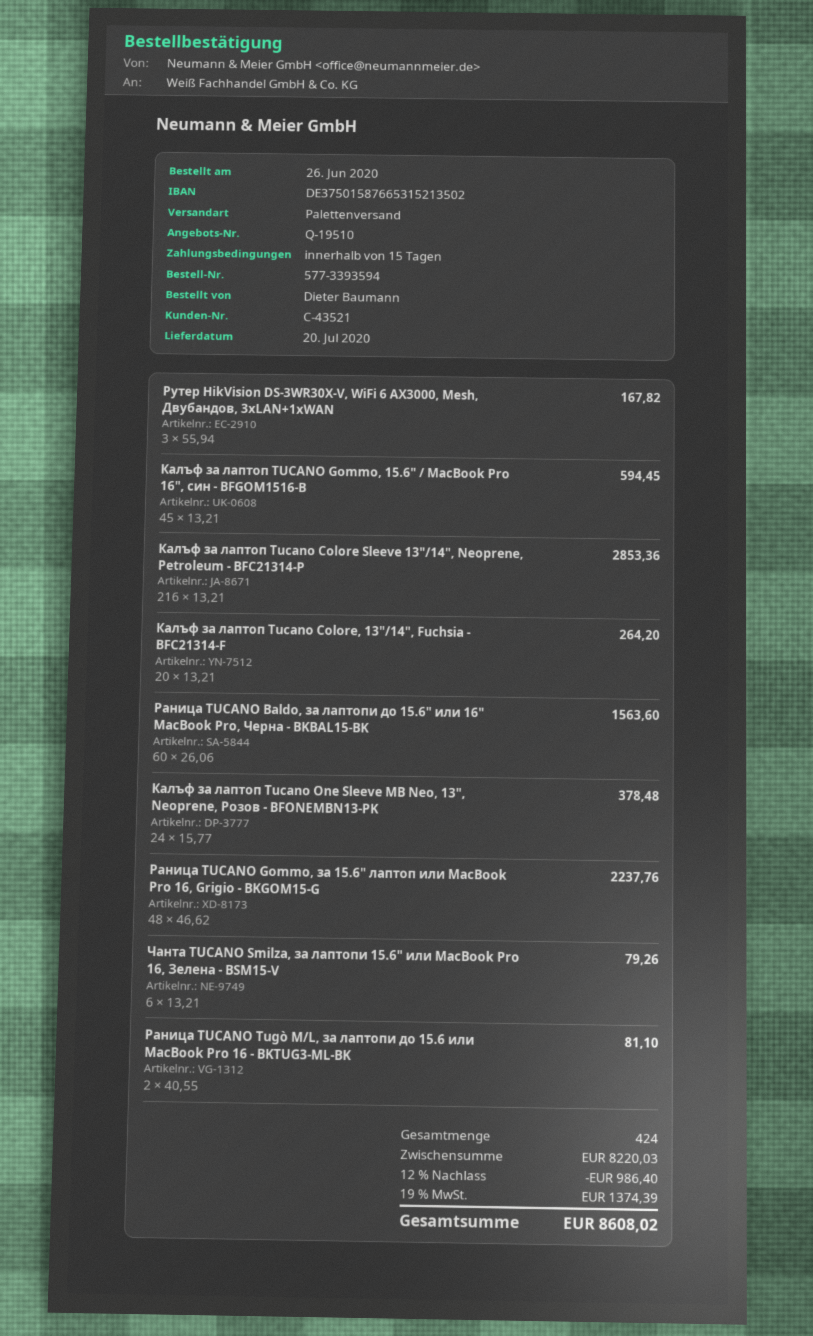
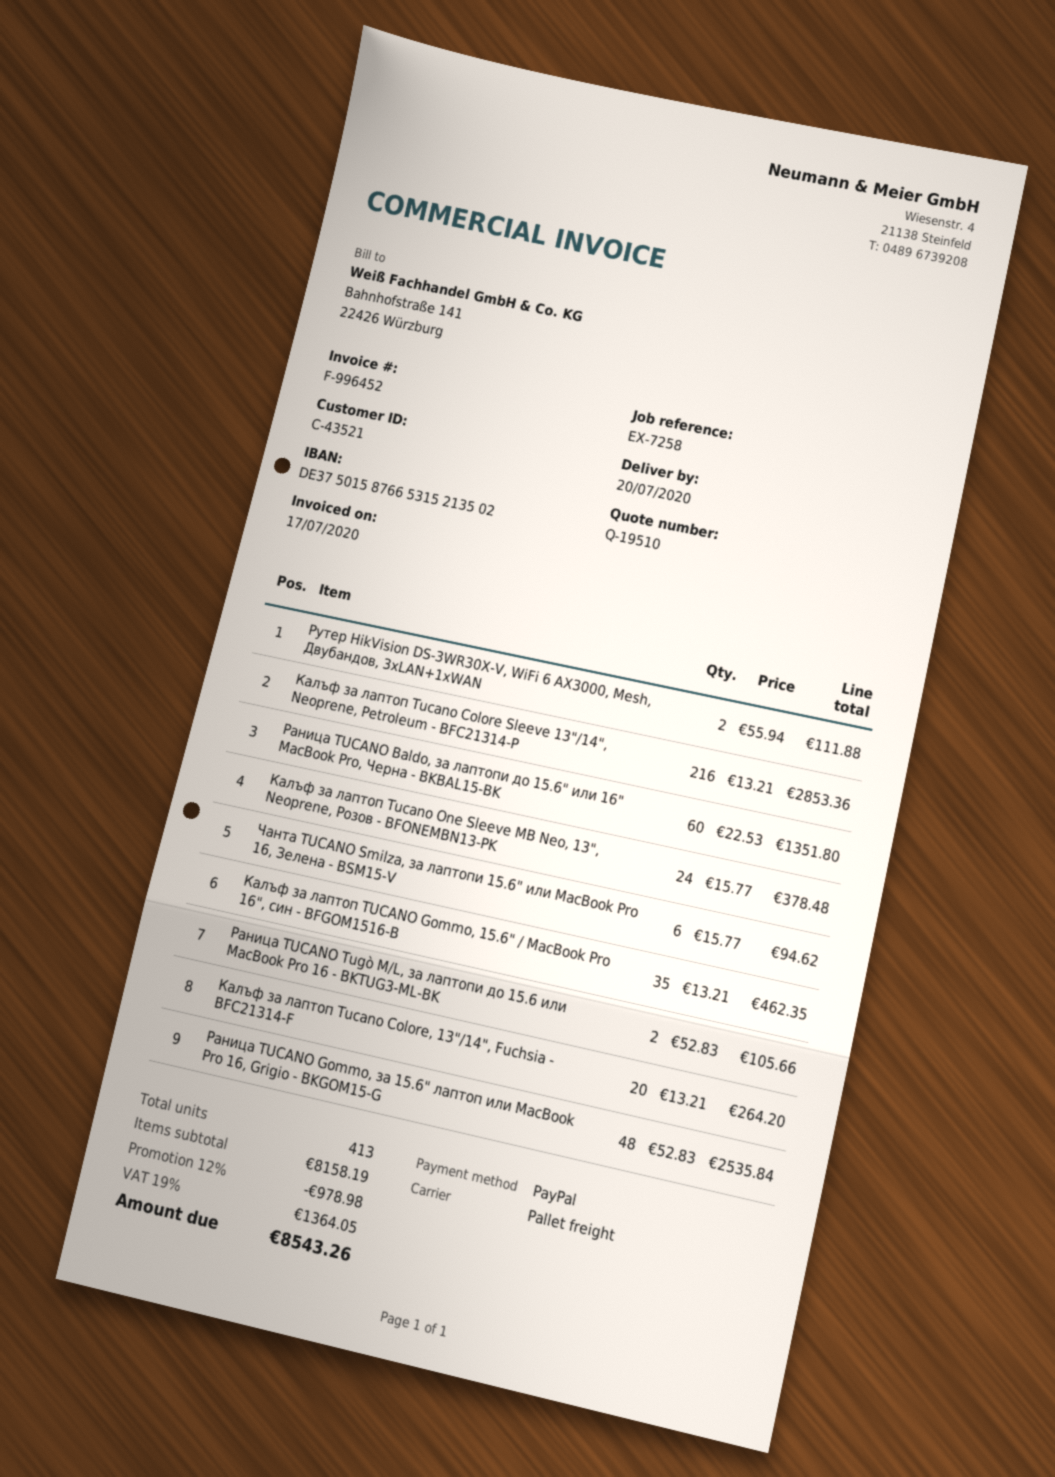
Рутер HikVision DS-3WR30X-V, WiFi 6 AX3000, Mesh, Двубандов, 3xLAN+1xWAN: 3 x 55.94 = 167.82 -> 2 x 55.94 = 111.88
Калъф за лаптоп TUCANO Gommo, 15.6" / MacBook Pro 16", син - BFGOM1516-B: 45 x 13.21 = 594.45 -> 35 x 13.21 = 462.35
Раница TUCANO Baldo, за лаптопи до 15.6" или 16" MacBook Pro, Черна - BKBAL15-BK: 60 x 26.06 = 1563.60 -> 60 x 22.53 = 1351.80
Раница TUCANO Gommo, за 15.6" лаптоп или MacBook Pro 16, Grigio - BKGOM15-G: 48 x 46.62 = 2237.76 -> 48 x 52.83 = 2535.84
Чанта TUCANO Smilza, за лаптопи 15.6" или MacBook Pro 16, Зелена - BSM15-V: 6 x 13.21 = 79.26 -> 6 x 15.77 = 94.62
Раница TUCANO Tugò M/L, за лаптопи до 15.6 или MacBook Pro 16 - BKTUG3-ML-BK: 2 x 40.55 = 81.10 -> 2 x 52.83 = 105.66
total quantity: 424 -> 413
subtotal: 8220.03 -> 8158.19
discount: 12% = 986.40 -> 12% = 978.98
tax: 19% = 1374.39 -> 19% = 1364.05
total: 8608.02 -> 8543.26

